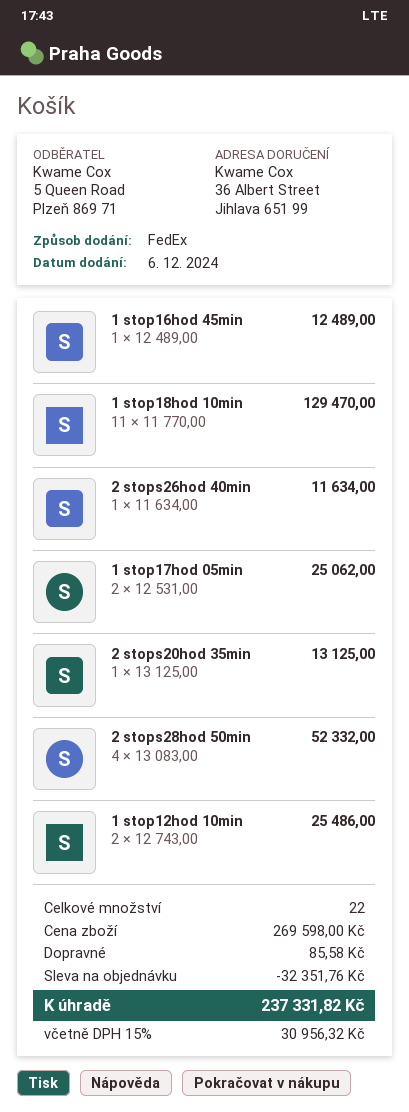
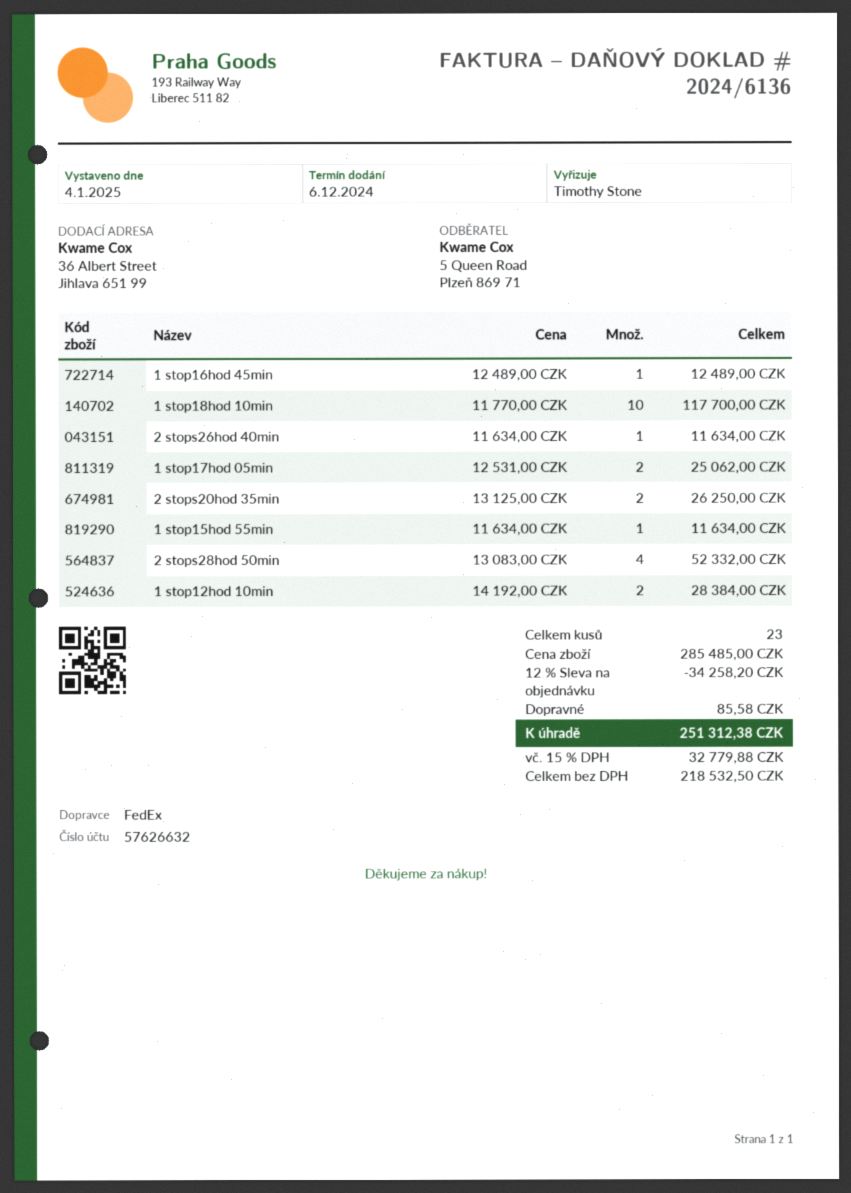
1 stop18hod 10min: 11 x 11770.00 = 129470.00 -> 10 x 11770.00 = 117700.00
2 stops20hod 35min: 1 x 13125.00 = 13125.00 -> 2 x 13125.00 = 26250.00
1 stop12hod 10min: 2 x 12743.00 = 25486.00 -> 2 x 14192.00 = 28384.00
1 stop15hod 55min: none -> 1 x 11634.00 = 11634.00
total quantity: 22 -> 23
subtotal: 269598.00 -> 285485.00
discount: 32351.76 -> 34258.20
tax: 15% = 30956.32 -> 15% = 32779.88
total: 237331.82 -> 251312.38

